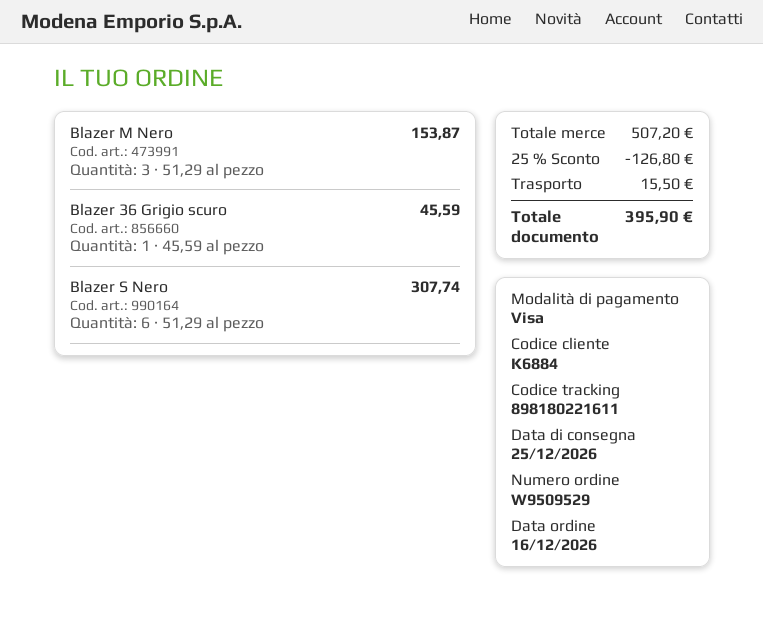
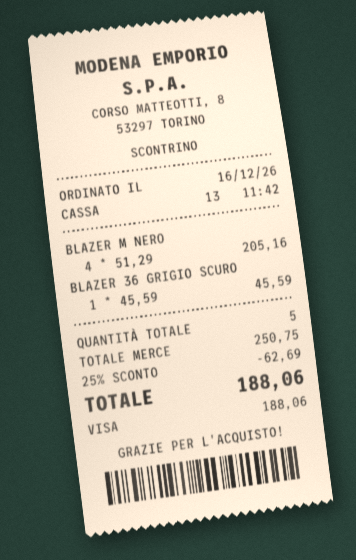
Blazer M Nero: 3 x 51.29 = 153.87 -> 4 x 51.29 = 205.16
Blazer S Nero: 6 x 51.29 = 307.74 -> none
subtotal: 507.20 -> 250.75
discount: 25% = 126.80 -> 25% = 62.69
shipping: 15.50 -> none
total: 395.90 -> 188.06

